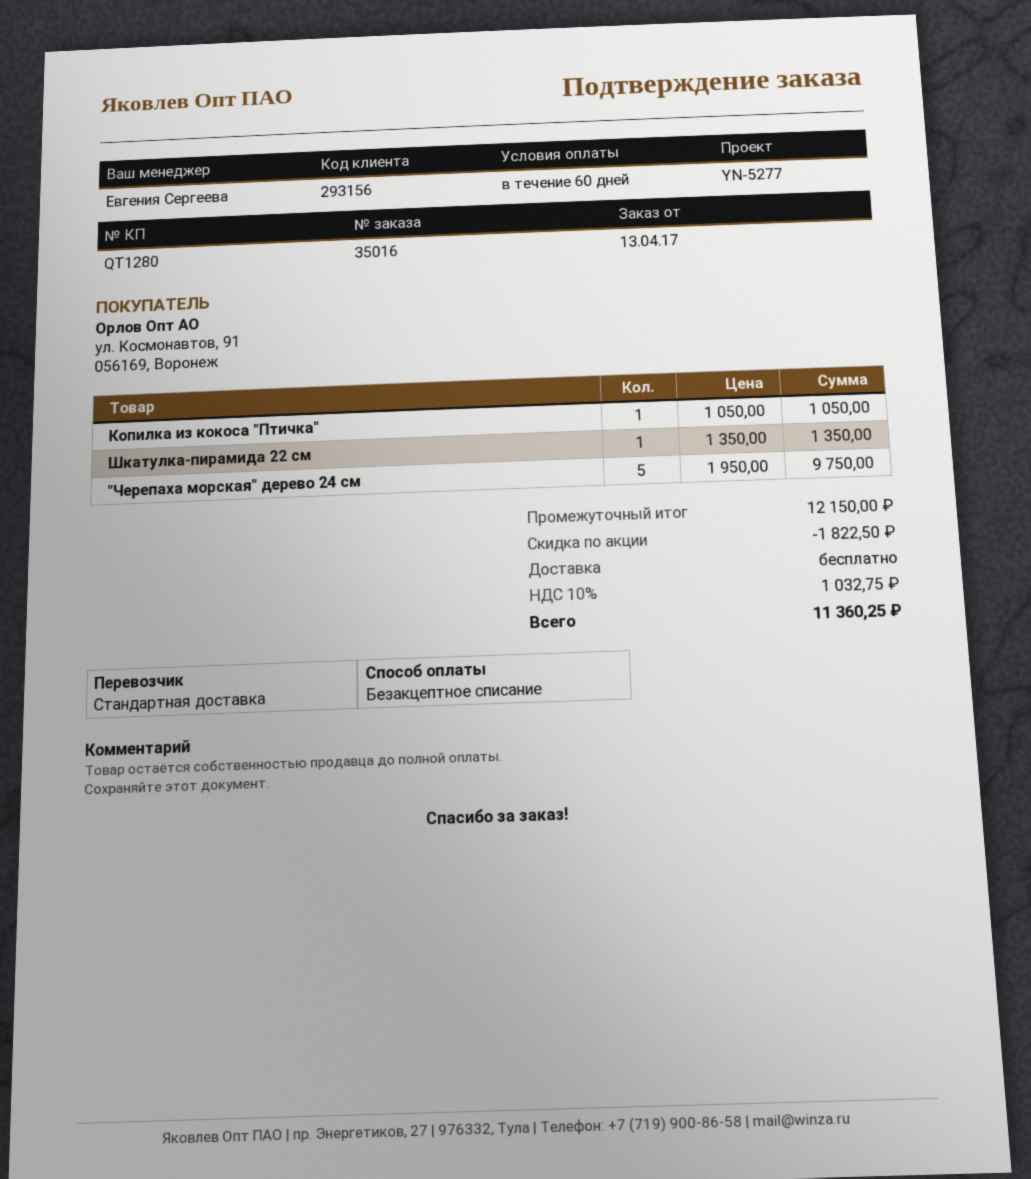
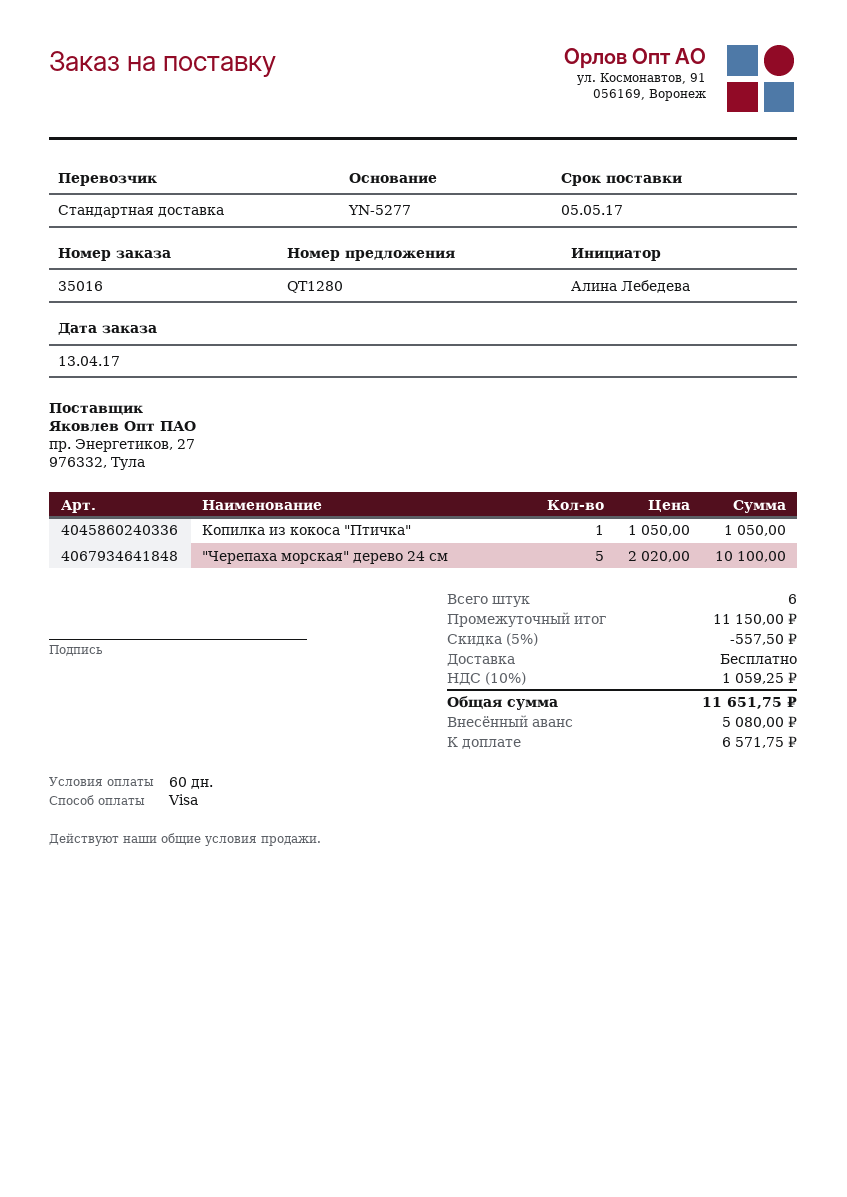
payment method: direct debit -> Visa
Шкатулка-пирамида 22 см: 1 x 1350.00 = 1350.00 -> none
"Черепаха морская" дерево 24 см: 5 x 1950.00 = 9750.00 -> 5 x 2020.00 = 10100.00
subtotal: 12150.00 -> 11150.00
discount: 1822.50 -> 557.50
tax: 10% = 1032.75 -> 10% = 1059.25
total: 11360.25 -> 11651.75

